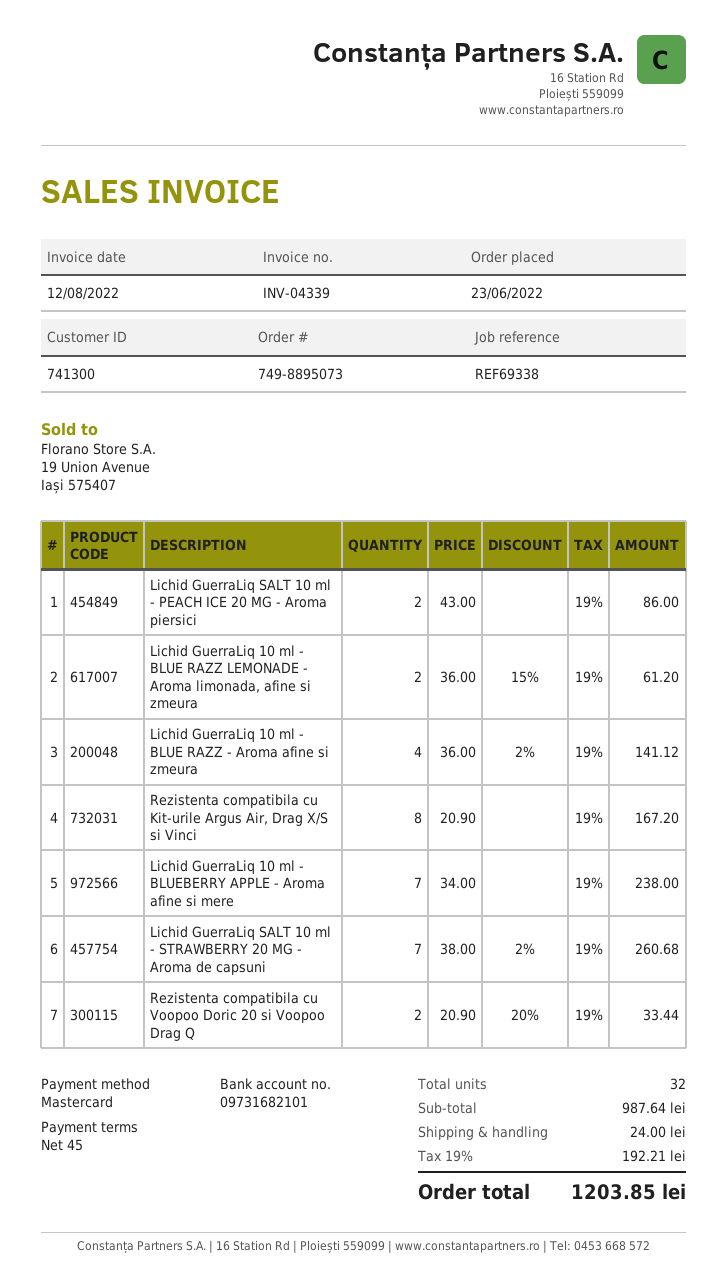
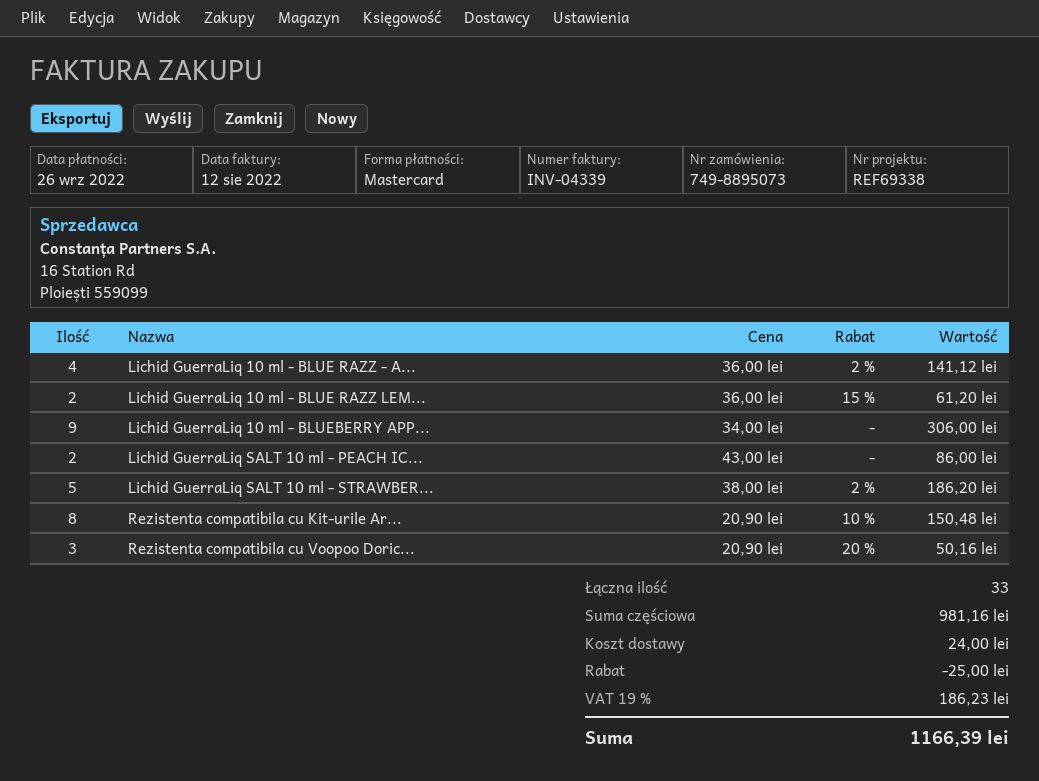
Rezistenta compatibila cu Kit-urile Argus Air, Drag X/S si Vinci: 8 x 20.90 = 167.20 -> 8 x 20.90 - 10% = 150.48
Lichid GuerraLiq 10 ml - BLUEBERRY APPLE - Aroma afine si mere: 7 x 34.00 = 238.00 -> 9 x 34.00 = 306.00
Lichid GuerraLiq SALT 10 ml - STRAWBERRY 20 MG - Aroma de capsuni: 7 x 38.00 - 2% = 260.68 -> 5 x 38.00 - 2% = 186.20
Rezistenta compatibila cu Voopoo Doric 20 si Voopoo Drag Q: 2 x 20.90 - 20% = 33.44 -> 3 x 20.90 - 20% = 50.16
total quantity: 32 -> 33
subtotal: 987.64 -> 981.16
discount: none -> 25.00
tax: 19% = 192.21 -> 19% = 186.23
total: 1203.85 -> 1166.39

